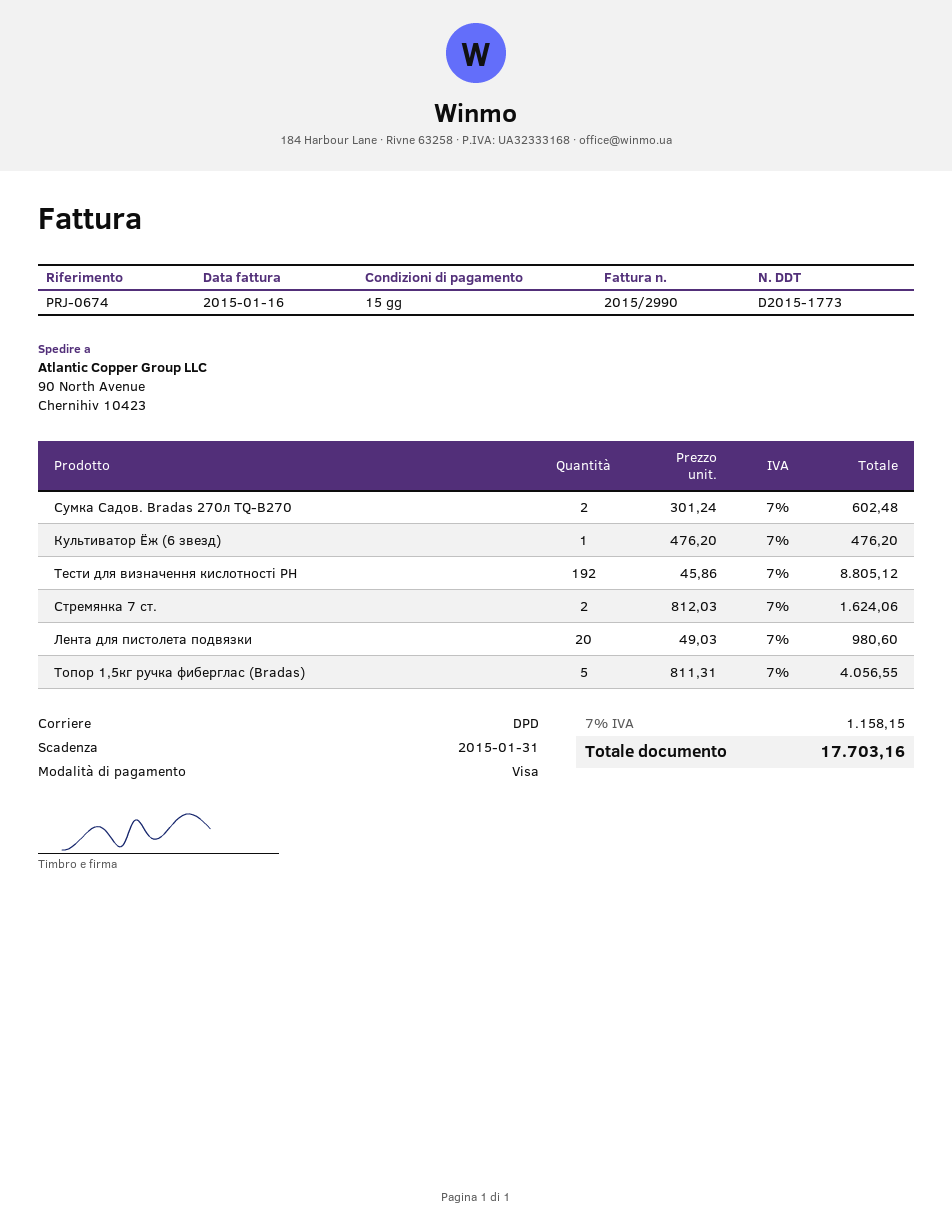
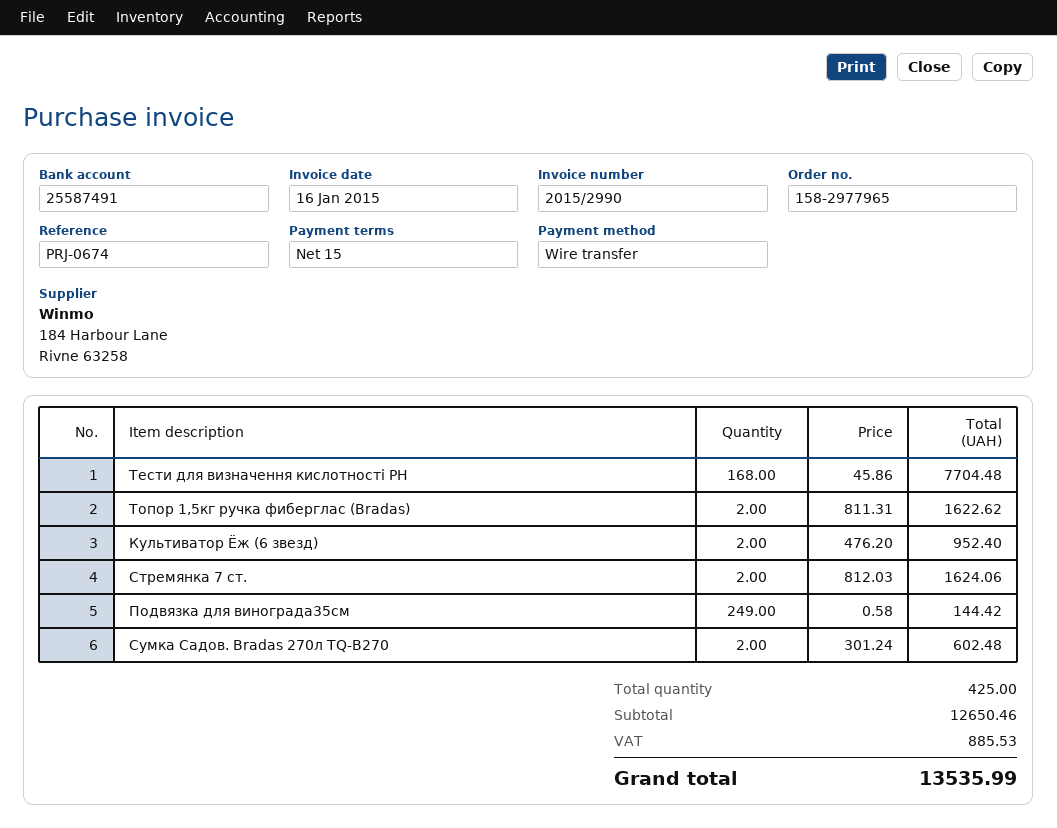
payment method: Visa -> bank transfer
Культиватор Ёж (6 звезд): 1 x 476.20 = 476.20 -> 2 x 476.20 = 952.40
Тести для визначення кислотності РН: 192 x 45.86 = 8805.12 -> 168 x 45.86 = 7704.48
Лента для пистолета подвязки: 20 x 49.03 = 980.60 -> none
Топор 1,5кг ручка фиберглас (Bradas): 5 x 811.31 = 4056.55 -> 2 x 811.31 = 1622.62
Подвязка для винограда35см: none -> 249 x 0.58 = 144.42
tax: 1158.15 -> 885.53
total: 17703.16 -> 13535.99

